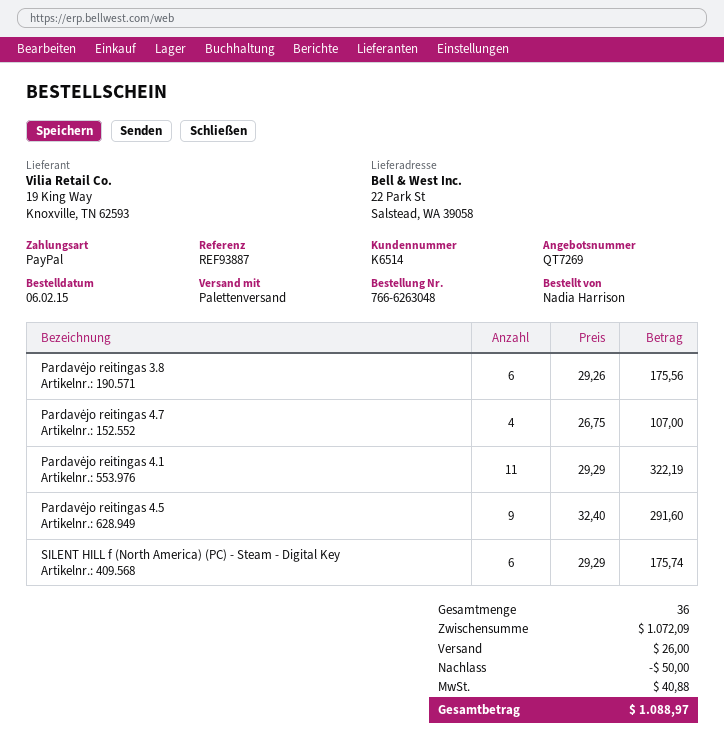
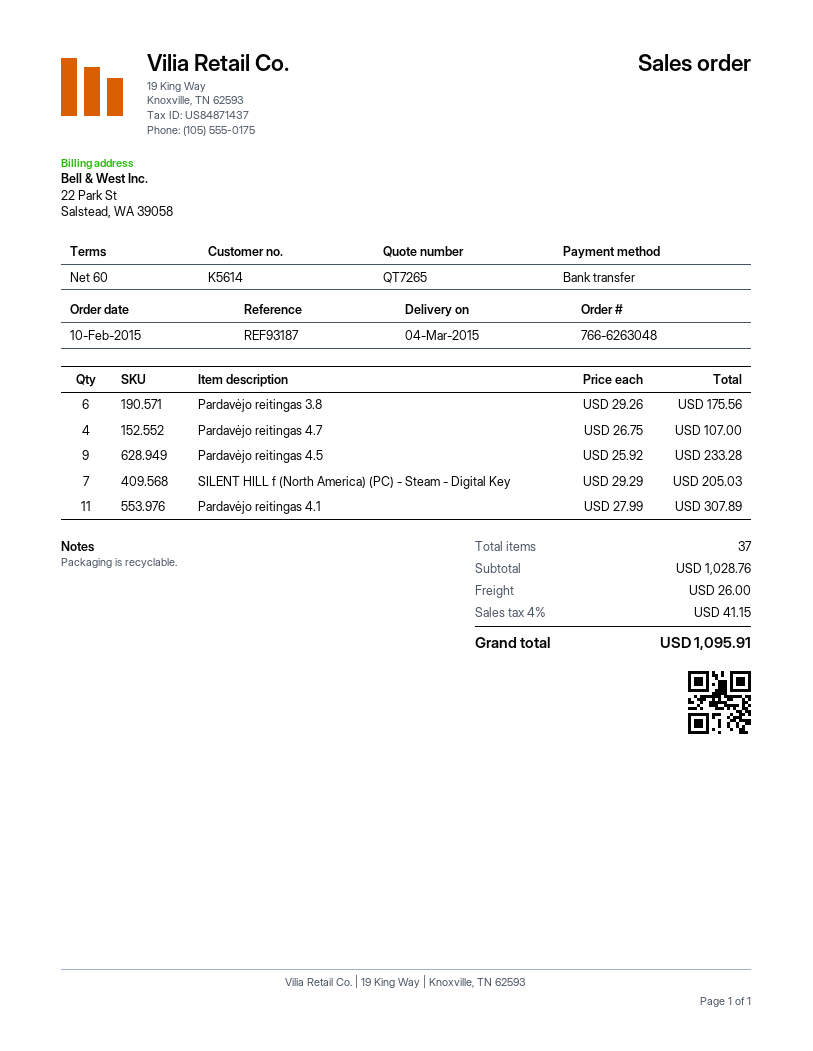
quote number: QT7269 -> QT7265
order date: 2015-02-06 -> 2015-02-10
customer number: K6514 -> K5614
reference: REF93887 -> REF93187
payment method: PayPal -> bank transfer
Pardavėjo reitingas 4.1: 11 x 29.29 = 322.19 -> 11 x 27.99 = 307.89
Pardavėjo reitingas 4.5: 9 x 32.40 = 291.60 -> 9 x 25.92 = 233.28
SILENT HILL f (North America) (PC) - Steam - Digital Key: 6 x 29.29 = 175.74 -> 7 x 29.29 = 205.03
total quantity: 36 -> 37
subtotal: 1072.09 -> 1028.76
discount: 50.00 -> none
tax: 40.88 -> 41.15
total: 1088.97 -> 1095.91

